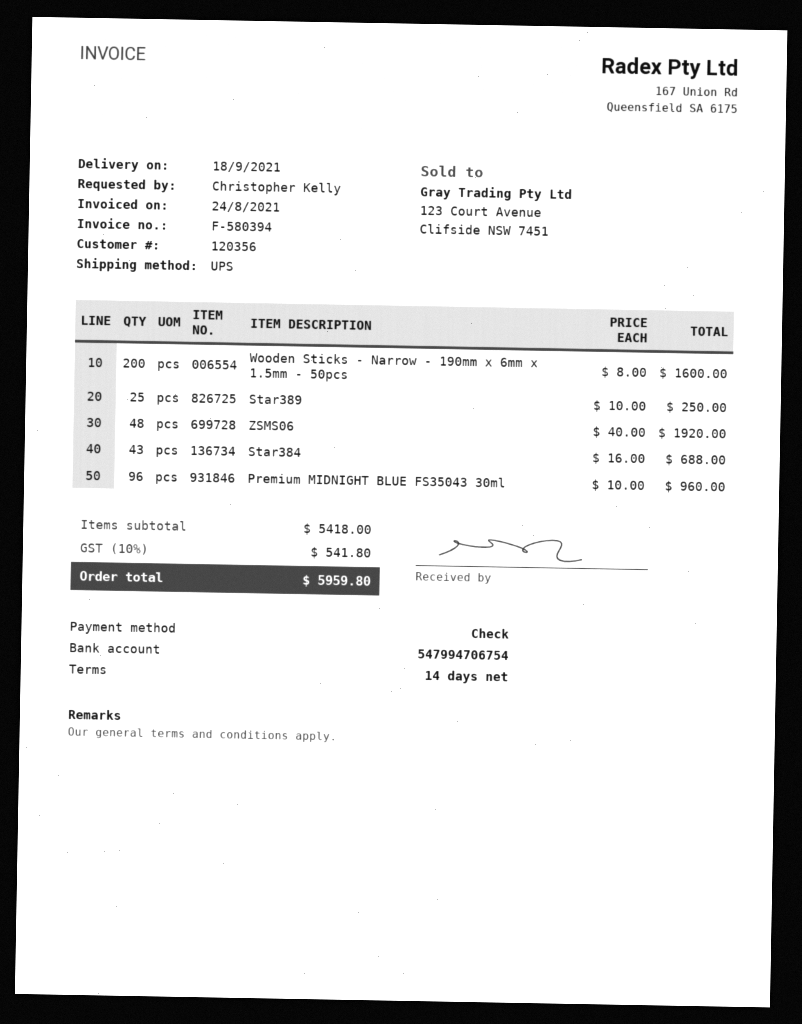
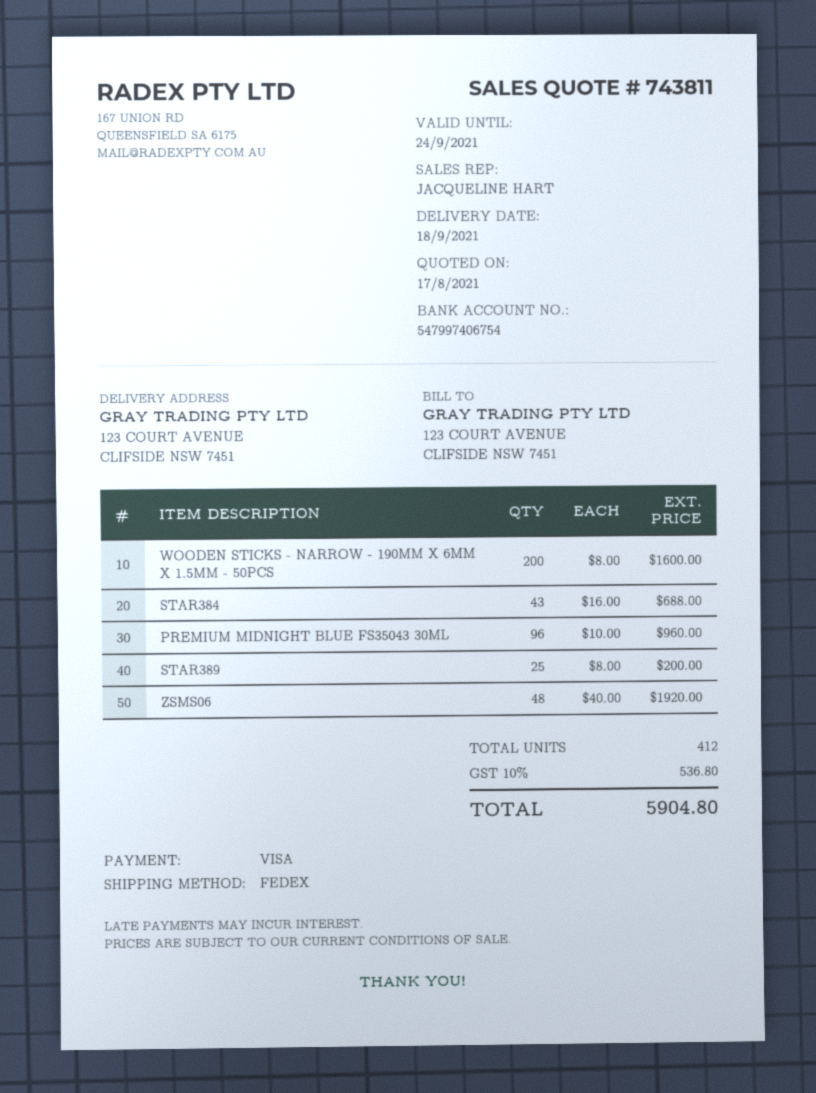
payment method: cheque -> Visa
bank account: 547994706754 -> 547997406754
shipping method: UPS -> FedEx
Star389: 25 x 10.00 = 250.00 -> 25 x 8.00 = 200.00
tax: 10% = 541.80 -> 10% = 536.80
total: 5959.80 -> 5904.80

